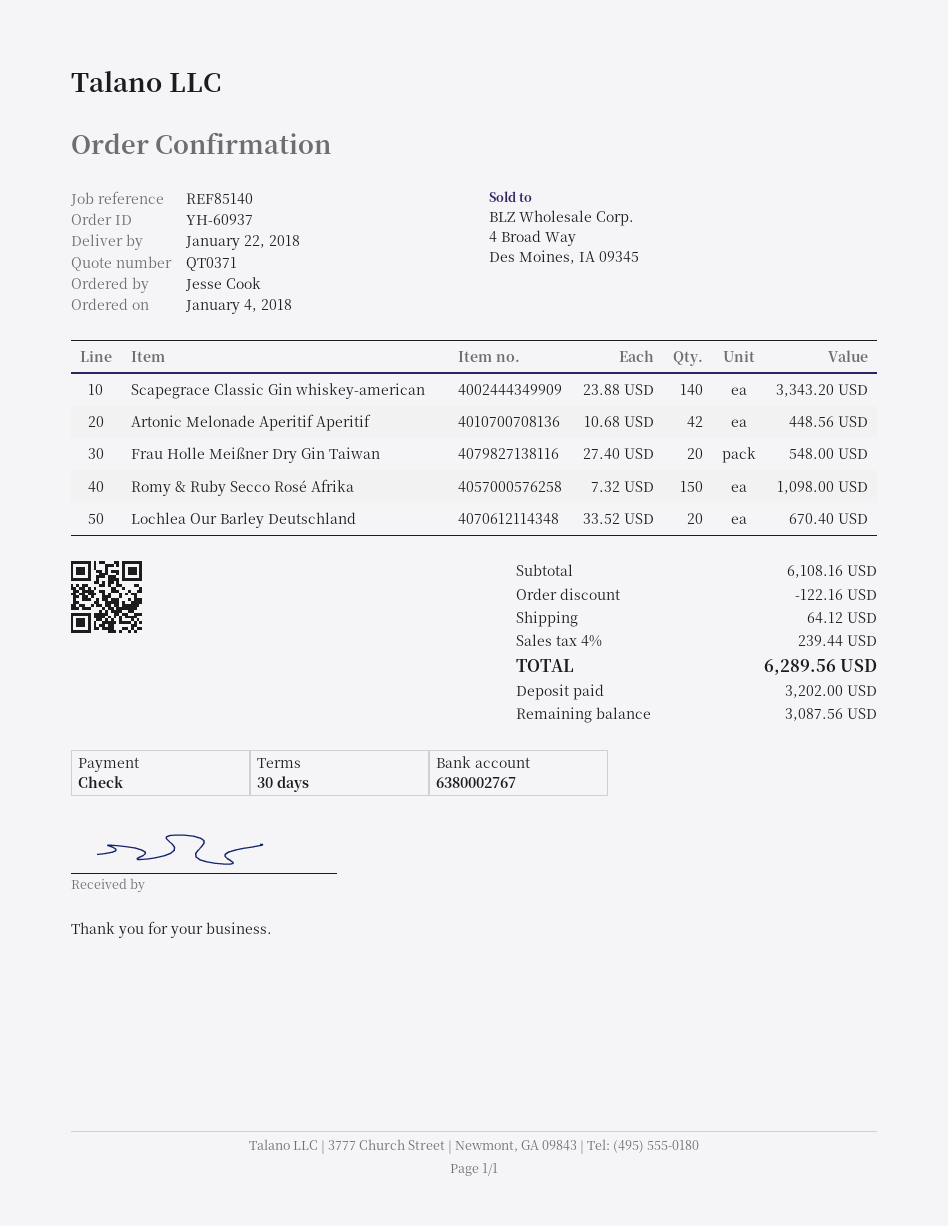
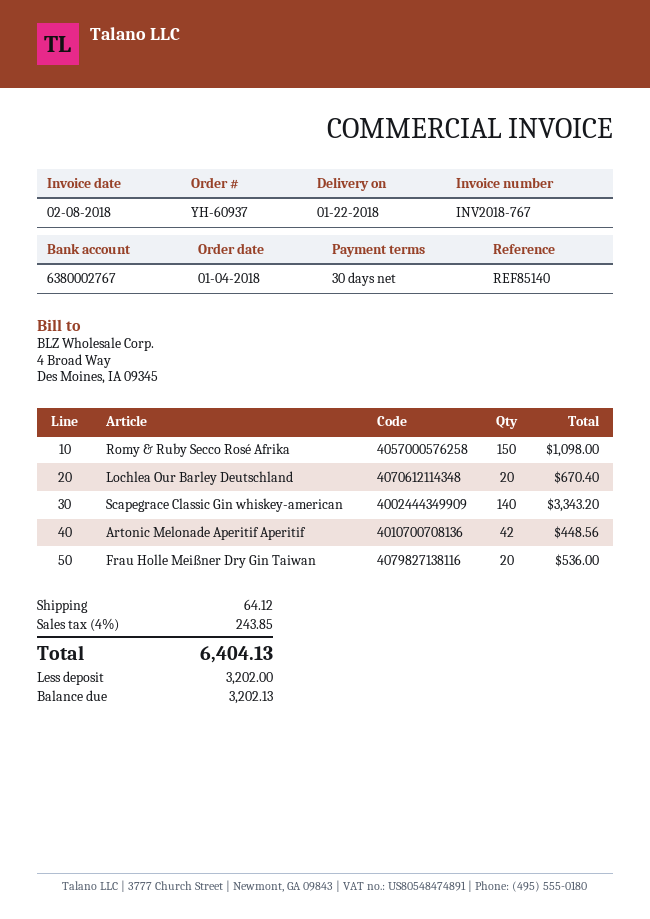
Frau Holle Meißner Dry Gin Taiwan: 20 for 548.00 -> 20 for 536.00
discount: 122.16 -> none
tax: 4% = 239.44 -> 4% = 243.85
total: 6289.56 -> 6404.13
balance: 3087.56 -> 3202.13

